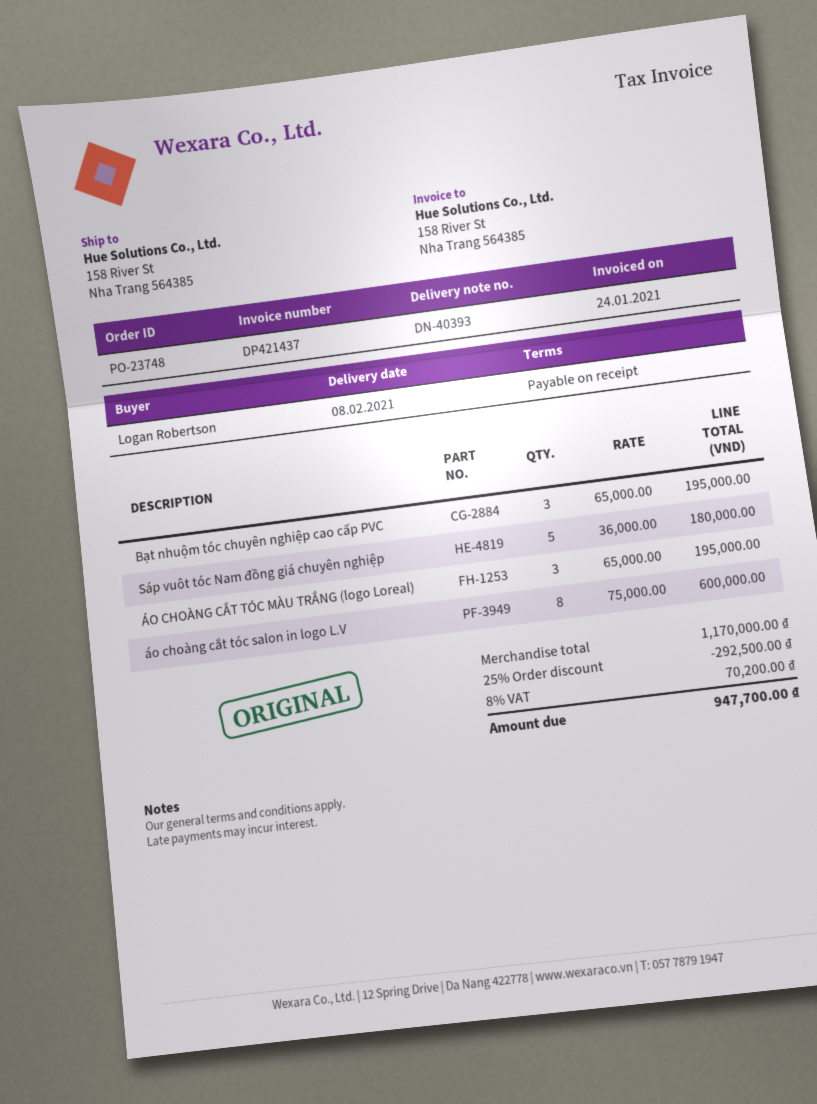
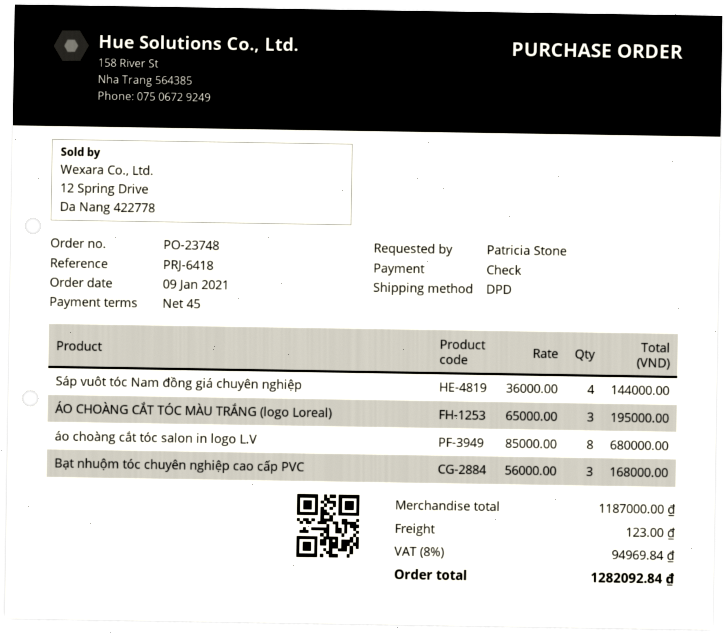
payment terms: on receipt -> 45 days
ordered by: Logan Robertson -> Patricia Stone
Bạt nhuộm tóc chuyên nghiệp cao cấp PVC: 3 x 65000.00 = 195000.00 -> 3 x 56000.00 = 168000.00
Sáp vuôt tóc Nam đồng giá chuyên nghiệp: 5 x 36000.00 = 180000.00 -> 4 x 36000.00 = 144000.00
áo choàng cắt tóc salon in logo L.V: 8 x 75000.00 = 600000.00 -> 8 x 85000.00 = 680000.00
subtotal: 1170000.00 -> 1187000.00
discount: 25% = 292500.00 -> none
shipping: none -> 123.00
tax: 8% = 70200.00 -> 8% = 94969.84
total: 947700.00 -> 1282092.84

